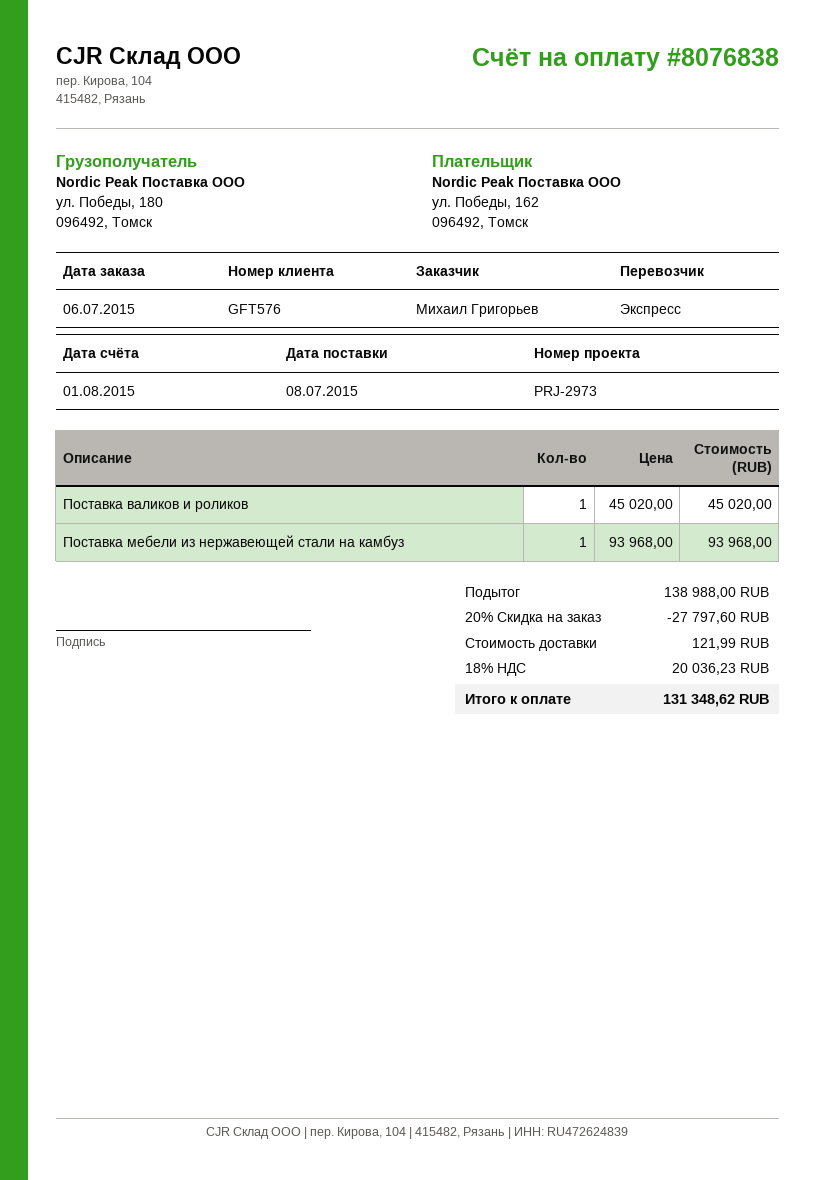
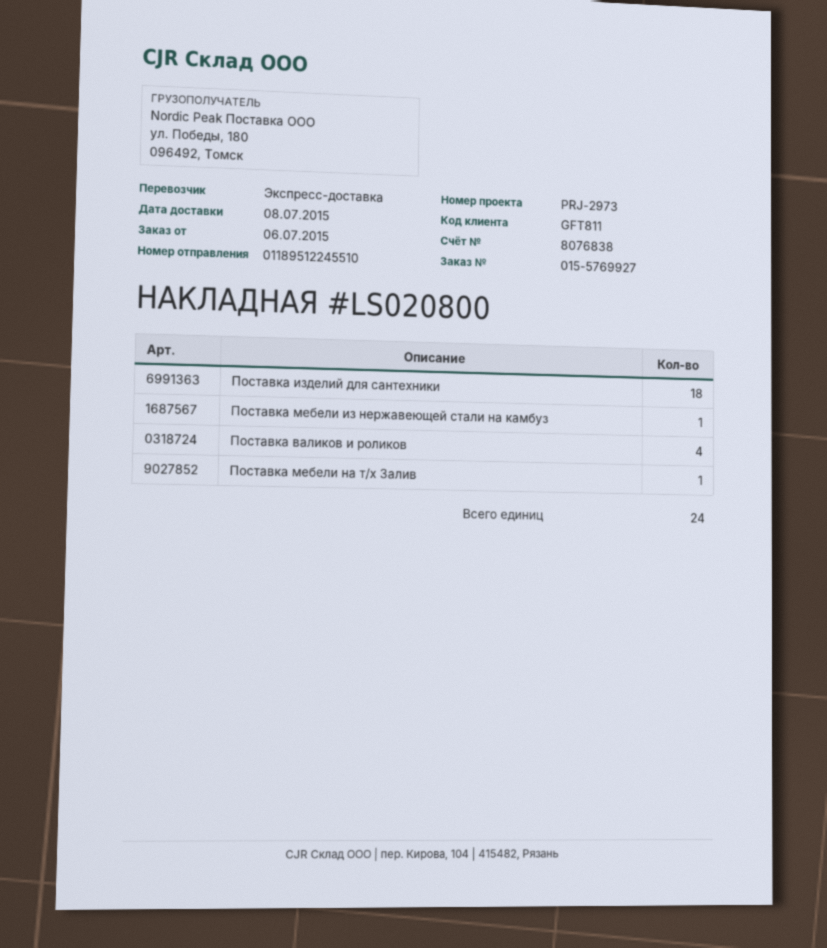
customer number: GFT576 -> GFT811
Поставка валиков и роликов: 1 -> 4
Поставка изделий для сантехники: none -> 18
Поставка мебели на т/х Залив: none -> 1

